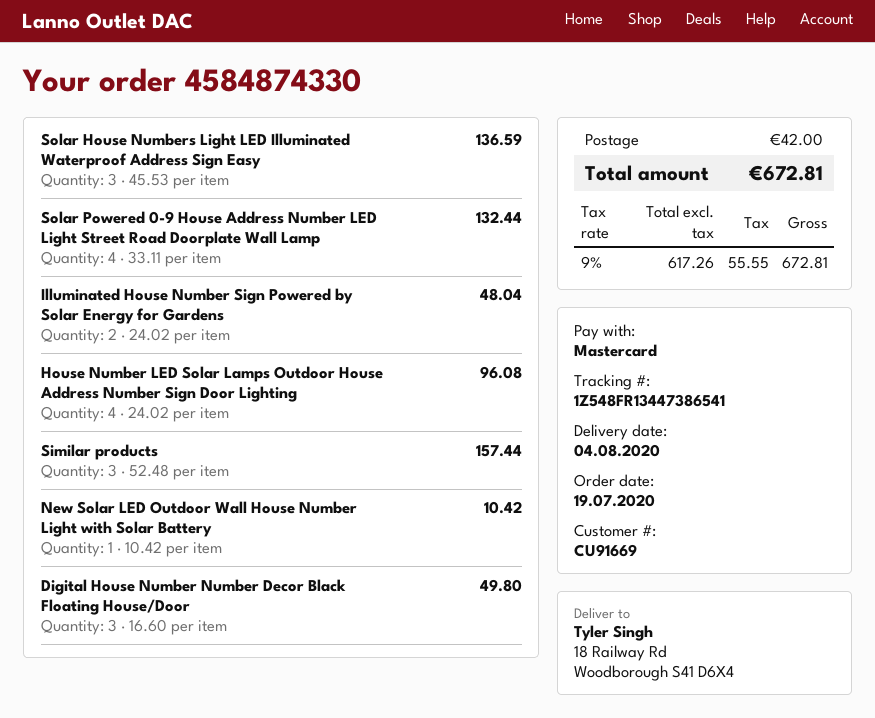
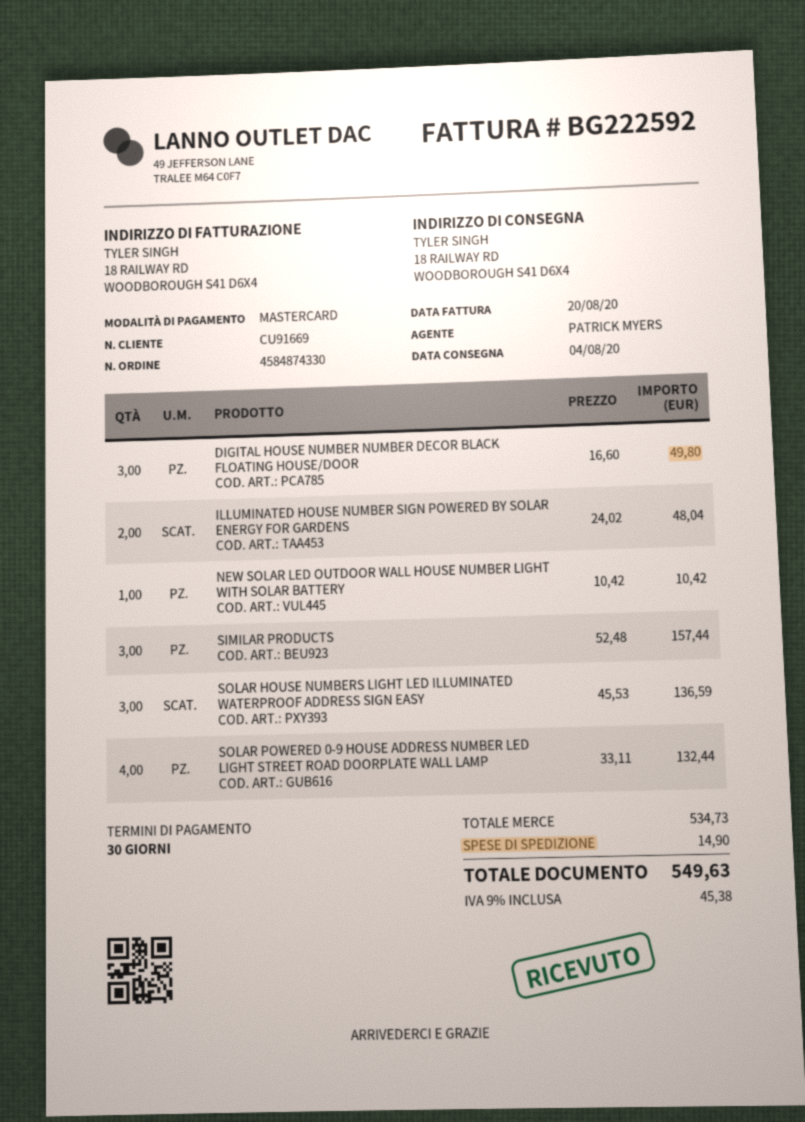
House Number LED Solar Lamps Outdoor House Address Number Sign Door Lighting: 4 x 24.02 = 96.08 -> none
shipping: 42.00 -> 14.90
tax: 9% = 55.55 -> 9% = 45.38
total: 672.81 -> 549.63

